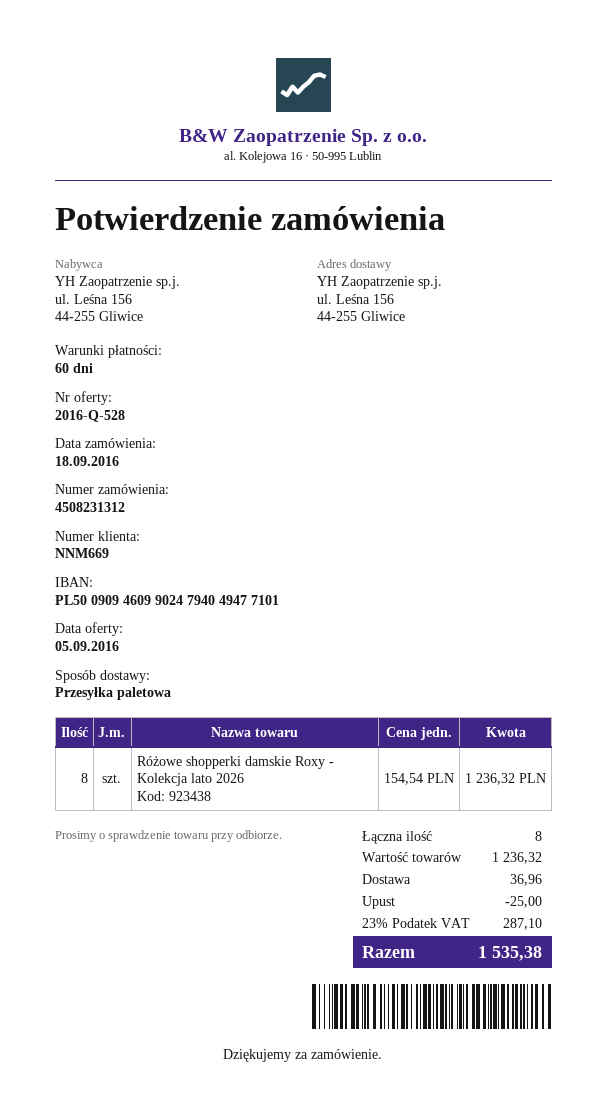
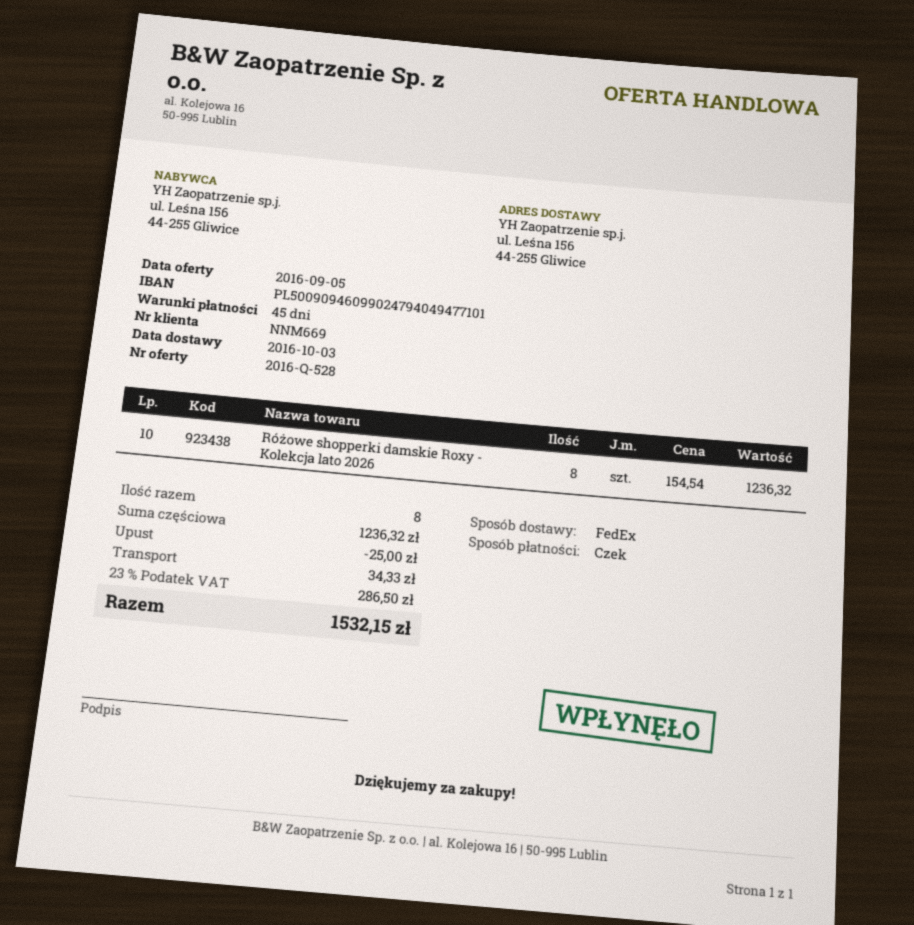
payment terms: 60 days -> 45 days
shipping method: pallet freight -> FedEx
shipping: 36.96 -> 34.33
tax: 23% = 287.10 -> 23% = 286.50
total: 1535.38 -> 1532.15

